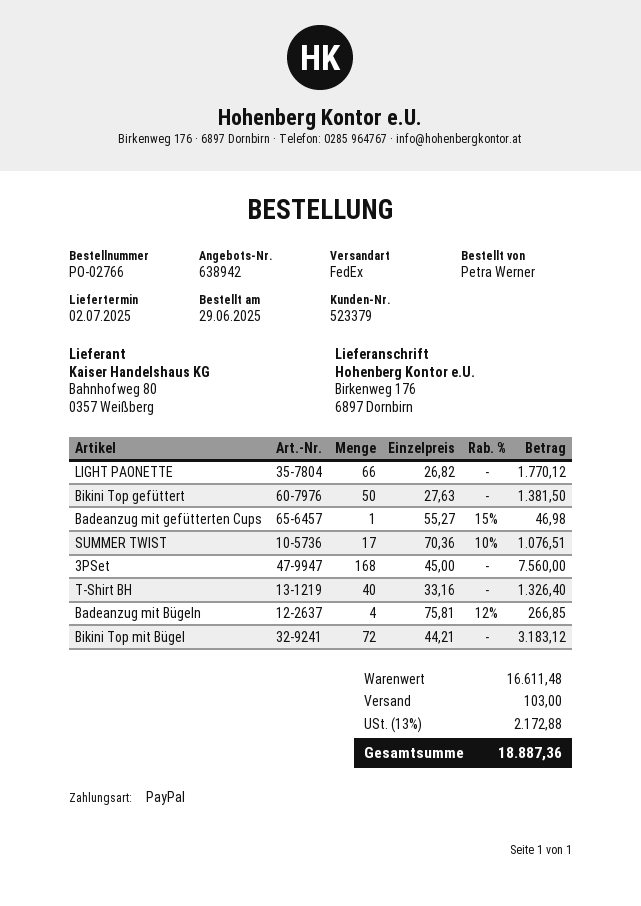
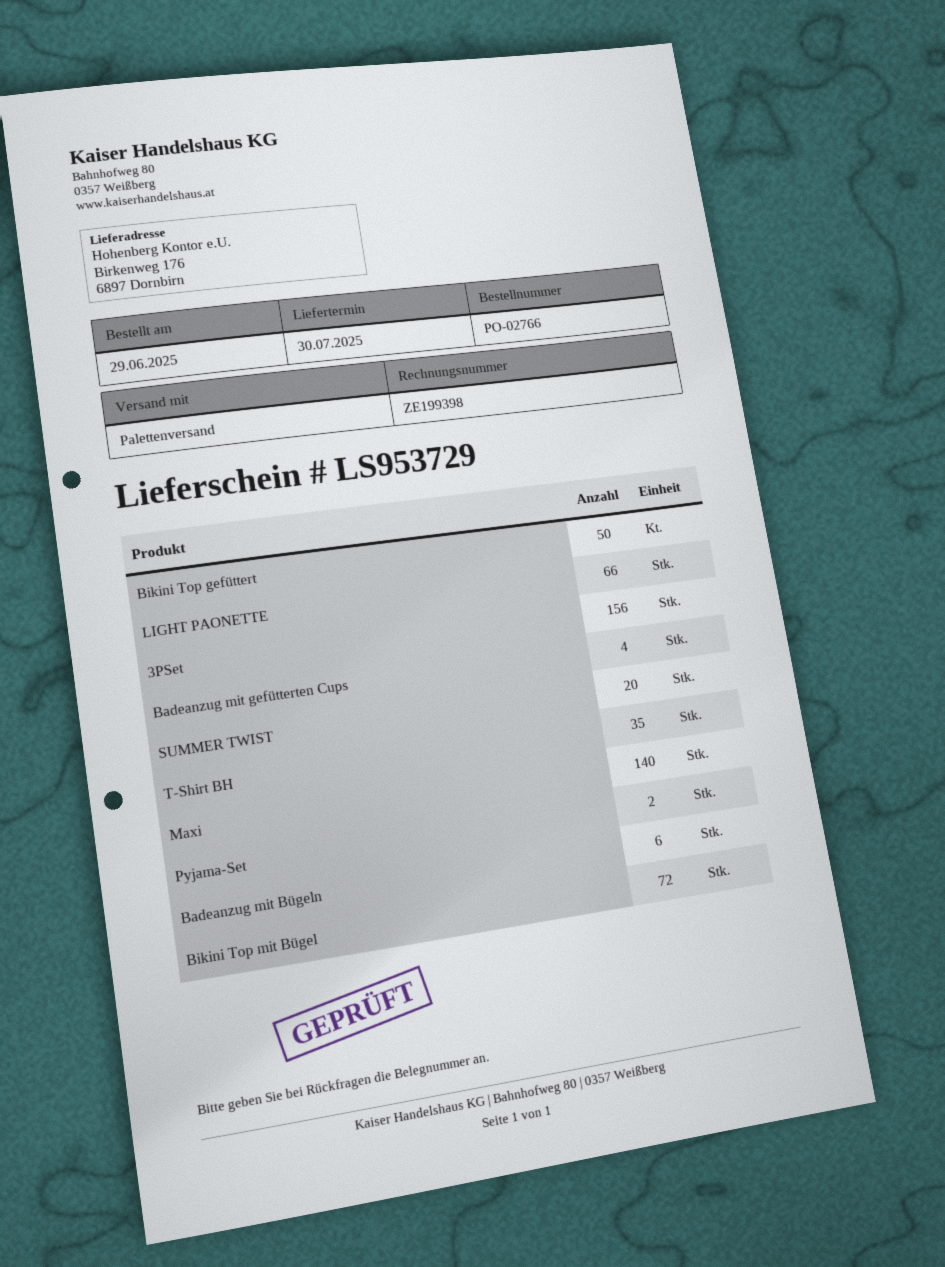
delivery date: 2025-07-02 -> 2025-07-30
shipping method: FedEx -> pallet freight
Badeanzug mit gefütterten Cups: 1 -> 4
SUMMER TWIST: 17 -> 20
3PSet: 168 -> 156
T-Shirt BH: 40 -> 35
Badeanzug mit Bügeln: 4 -> 6
Maxi: none -> 140
Pyjama-Set: none -> 2

